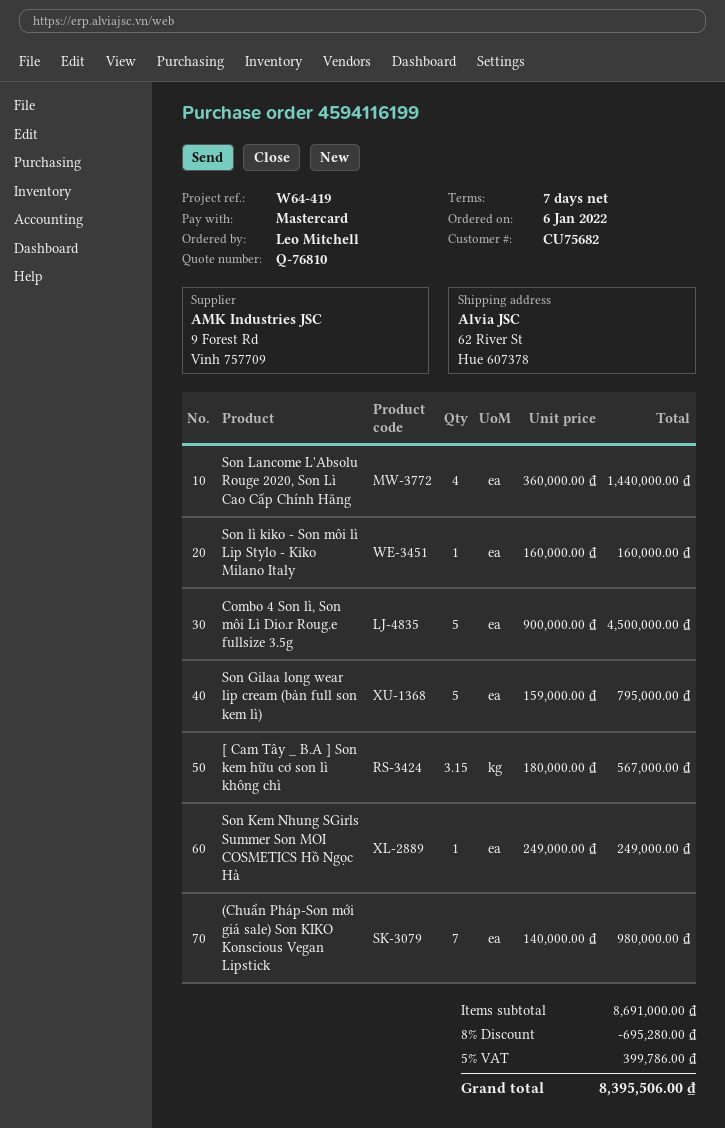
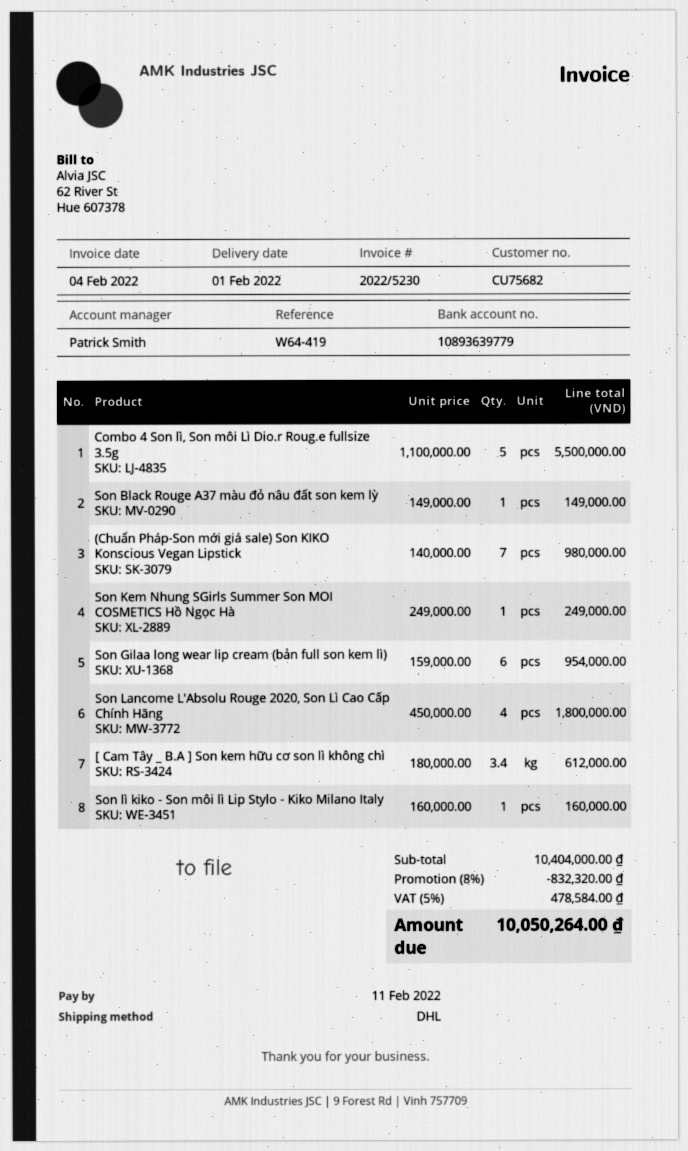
Son Lancome L'Absolu Rouge 2020, Son Lì Cao Cấp Chính Hãng: 4 x 360000.00 = 1440000.00 -> 4 x 450000.00 = 1800000.00
Combo 4 Son lì, Son môi Lì Dio.r Roug.e fullsize 3.5g: 5 x 900000.00 = 4500000.00 -> 5 x 1100000.00 = 5500000.00
Son Gilaa long wear lip cream (bản full son kem lì): 5 x 159000.00 = 795000.00 -> 6 x 159000.00 = 954000.00
[ Cam Tây _ B.A ] Son kem hữu cơ son lì không chì: 3.15 x 180000.00 = 567000.00 -> 3.4 x 180000.00 = 612000.00
Son Black Rouge A37 màu đỏ nâu đất son kem lỳ: none -> 1 x 149000.00 = 149000.00
subtotal: 8691000.00 -> 10404000.00
discount: 8% = 695280.00 -> 8% = 832320.00
tax: 5% = 399786.00 -> 5% = 478584.00
total: 8395506.00 -> 10050264.00

